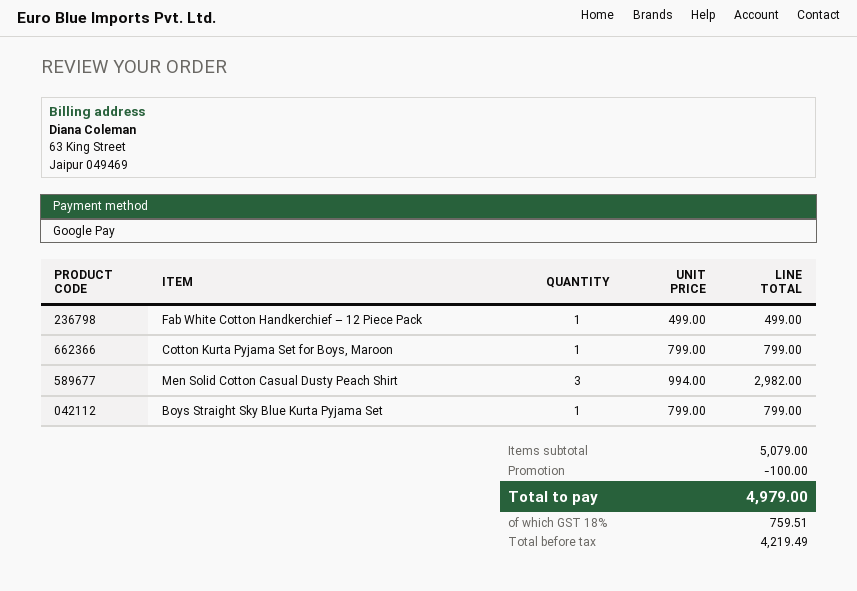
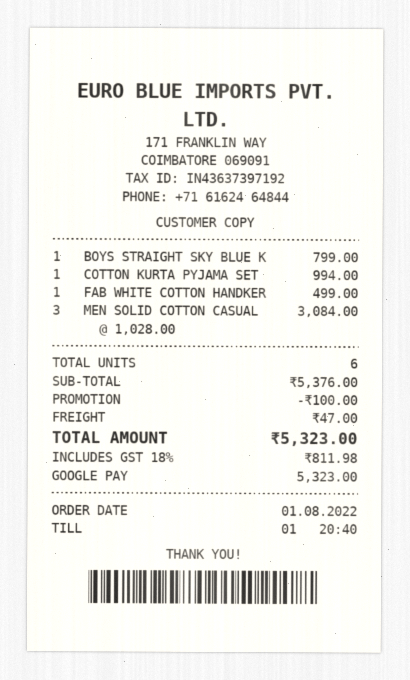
Cotton Kurta Pyjama Set for Boys, Maroon: 1 x 799.00 = 799.00 -> 1 x 994.00 = 994.00
Men Solid Cotton Casual Dusty Peach Shirt: 3 x 994.00 = 2982.00 -> 3 x 1028.00 = 3084.00
subtotal: 5079.00 -> 5376.00
shipping: none -> 47.00
tax: 18% = 759.51 -> 18% = 811.98
total: 4979.00 -> 5323.00

